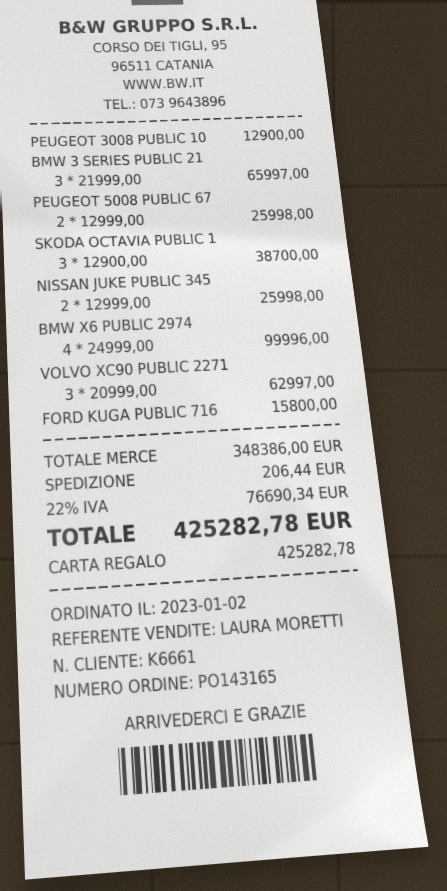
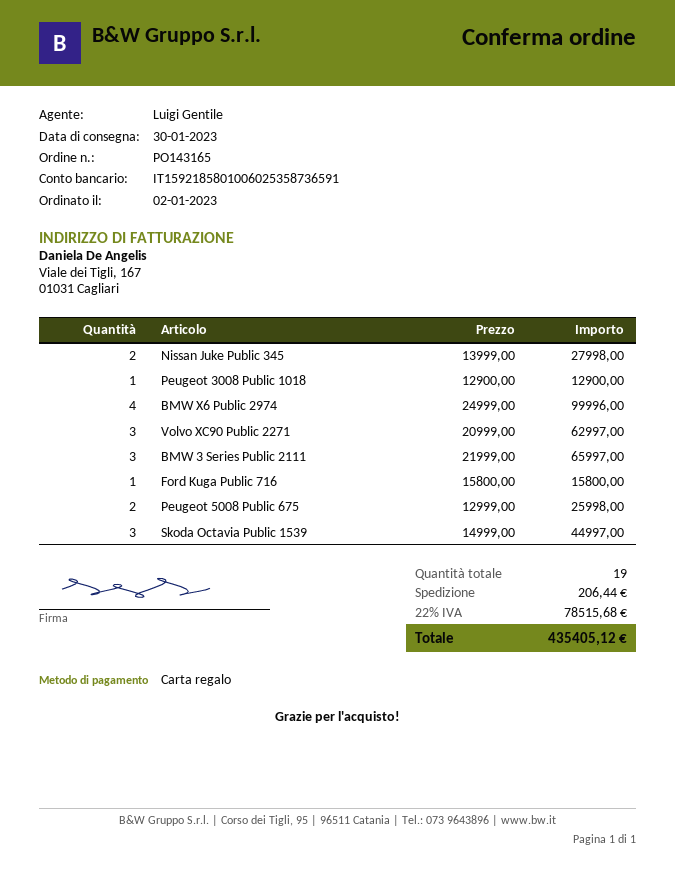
sales rep: LAURA MORETTI -> Luigi Gentile
SKODA OCTAVIA PUBLIC 1: 3 x 12900.00 = 38700.00 -> 3 x 14999.00 = 44997.00
NISSAN JUKE PUBLIC 345: 2 x 12999.00 = 25998.00 -> 2 x 13999.00 = 27998.00
tax: 22% = 76690.34 -> 22% = 78515.68
total: 425282.78 -> 435405.12

